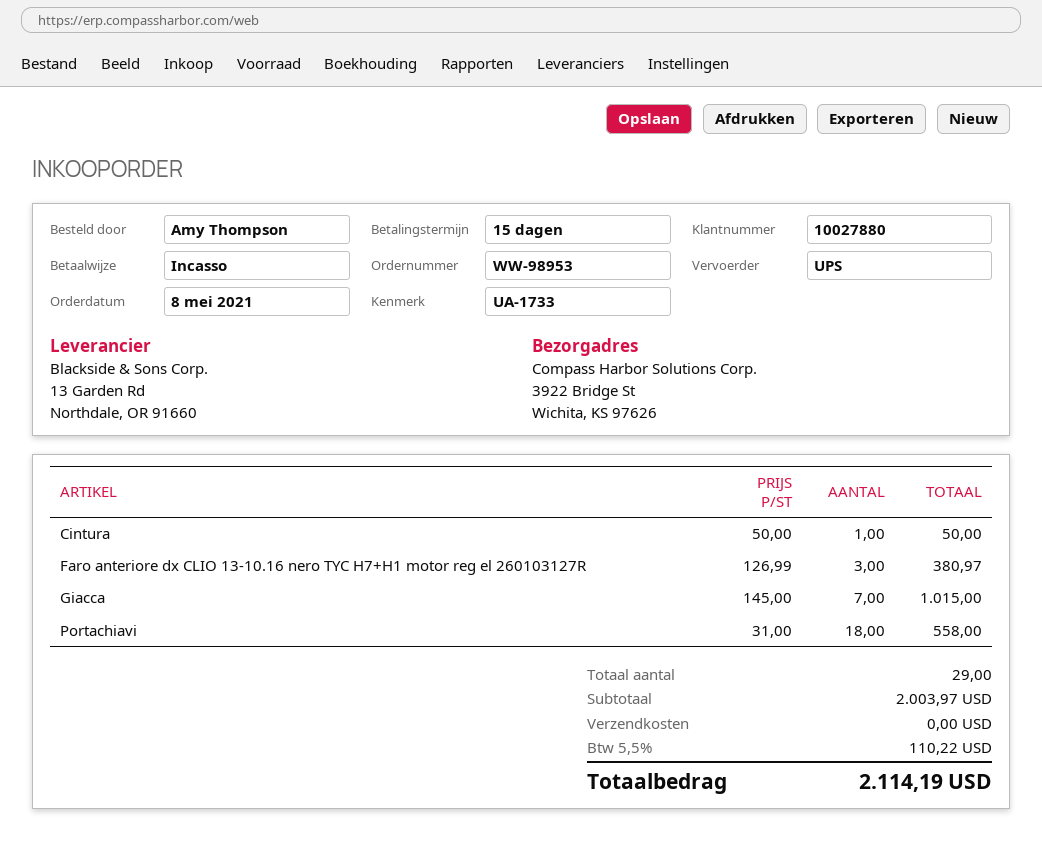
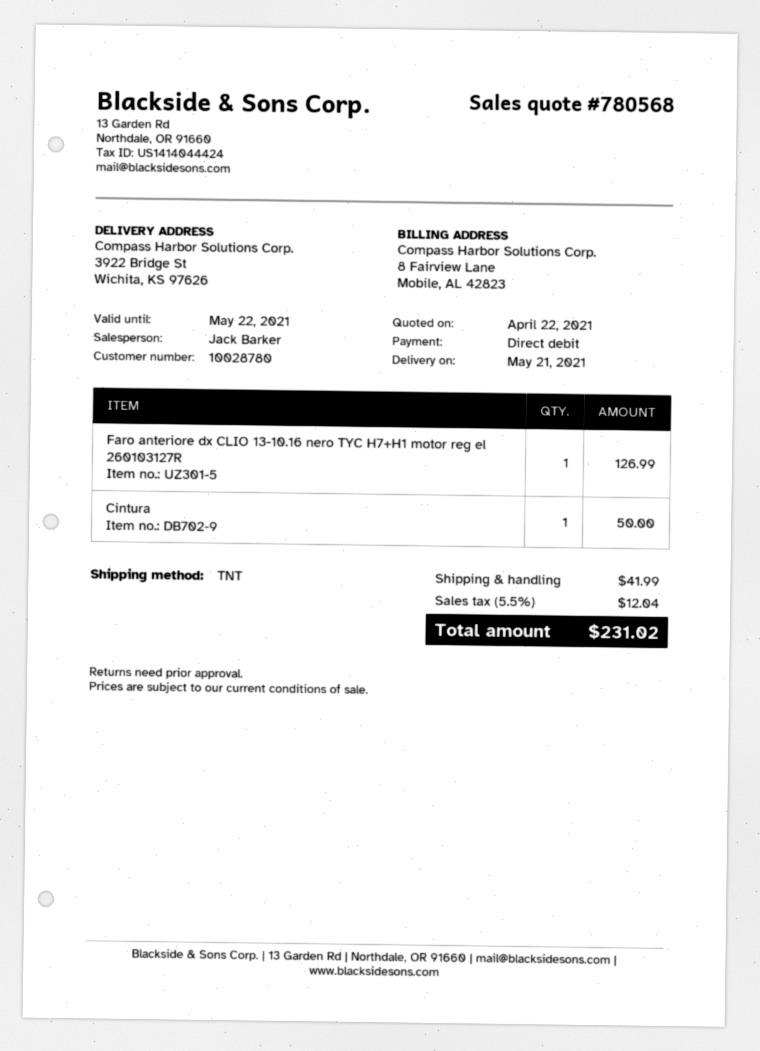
customer number: 10027880 -> 10028780
shipping method: UPS -> TNT
Faro anteriore dx CLIO 13-10.16 nero TYC H7+H1 motor reg el 260103127R: 3 for 380.97 -> 1 for 126.99
Giacca: 7 for 1015.00 -> none
Portachiavi: 18 for 558.00 -> none
shipping: 0.00 -> 41.99
tax: 5.5% = 110.22 -> 5.5% = 12.04
total: 2114.19 -> 231.02

